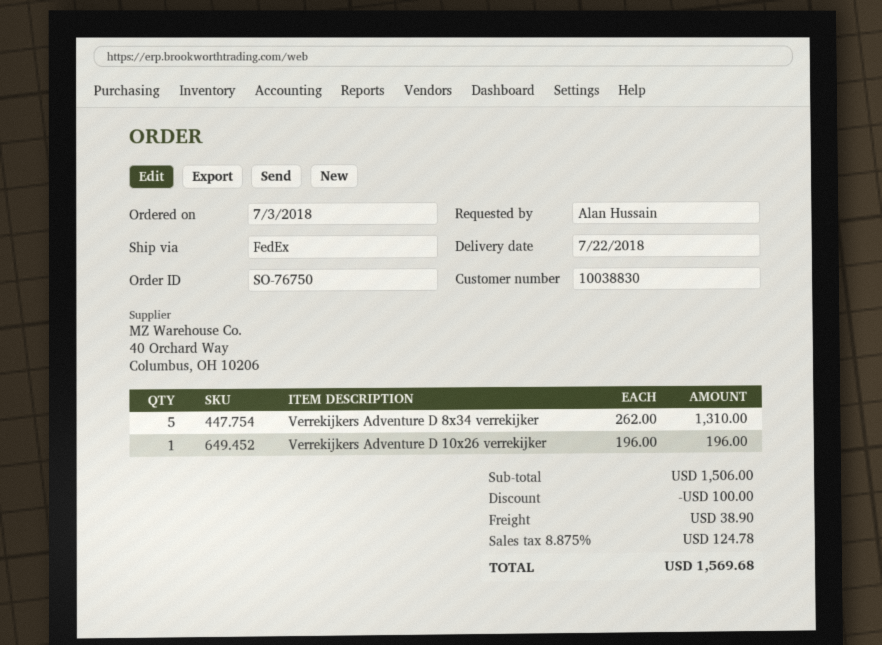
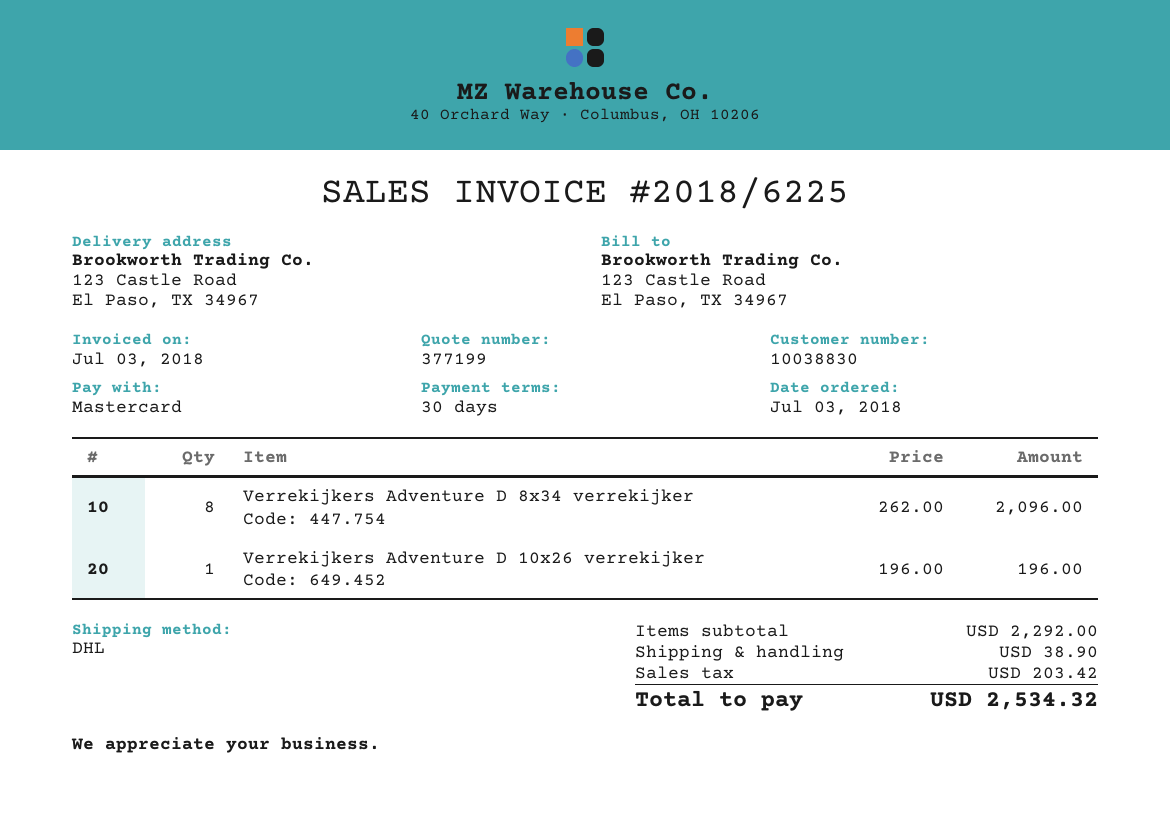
shipping method: FedEx -> DHL
Verrekijkers Adventure D 8x34 verrekijker: 5 x 262.00 = 1310.00 -> 8 x 262.00 = 2096.00
subtotal: 1506.00 -> 2292.00
discount: 100.00 -> none
tax: 124.78 -> 203.42
total: 1569.68 -> 2534.32

